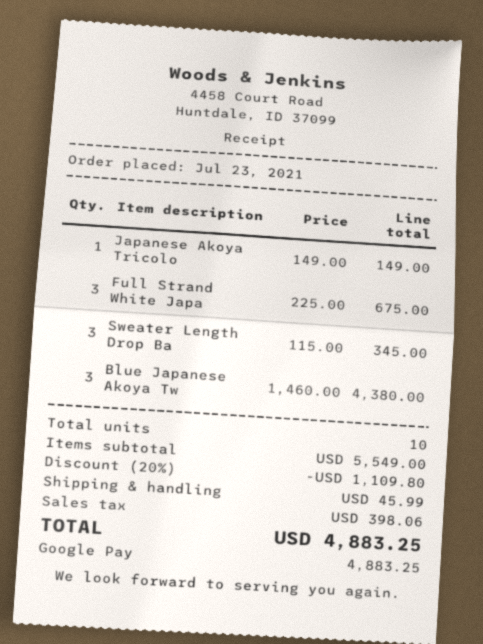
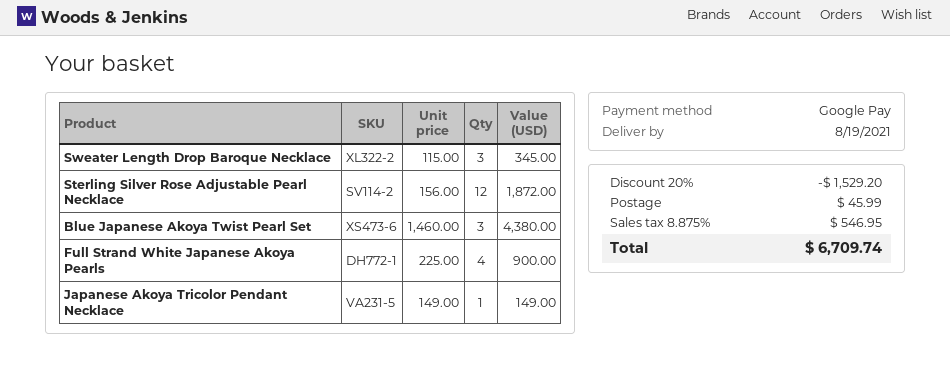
Full Strand White Japa: 3 x 225.00 = 675.00 -> 4 x 225.00 = 900.00
Sterling Silver Rose Adjustable Pearl Necklace: none -> 12 x 156.00 = 1872.00
discount: 20% = 1109.80 -> 20% = 1529.20
tax: 398.06 -> 546.95
total: 4883.25 -> 6709.74

